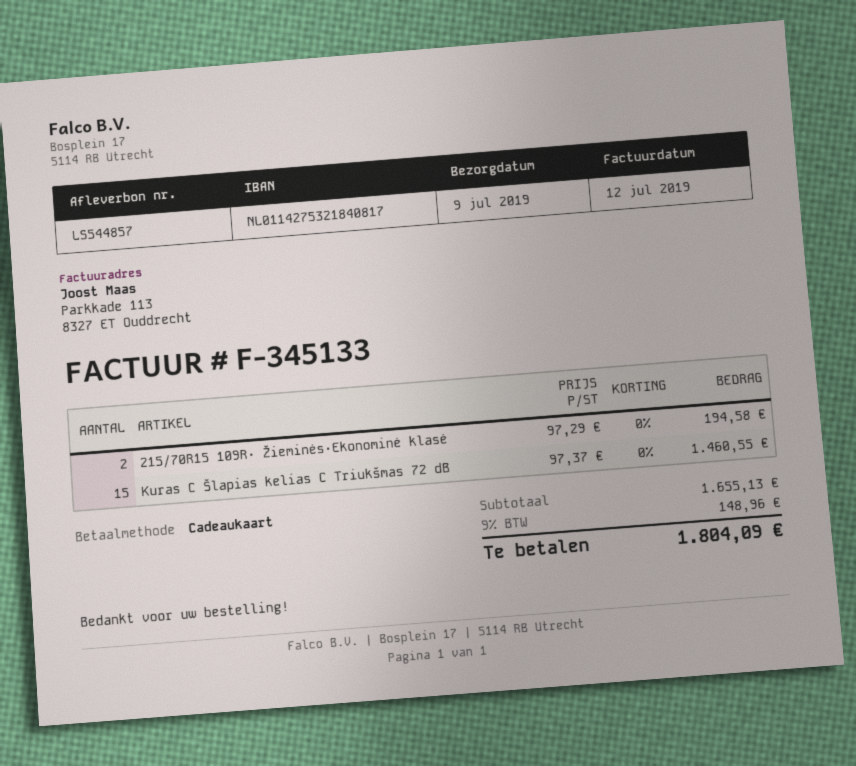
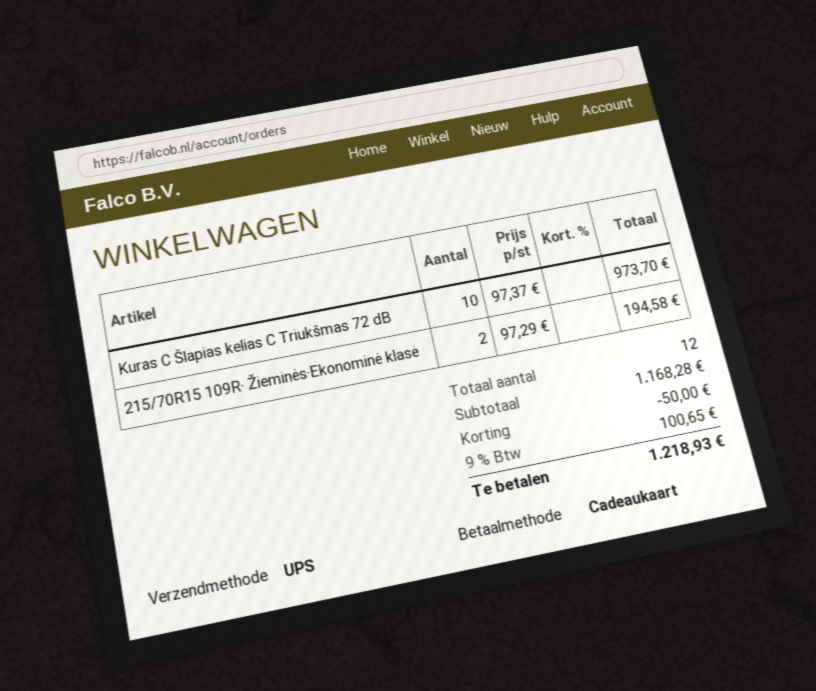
Kuras C Šlapias kelias C Triukšmas 72 dB: 15 x 97.37 = 1460.55 -> 10 x 97.37 = 973.70
subtotal: 1655.13 -> 1168.28
discount: none -> 50.00
tax: 9% = 148.96 -> 9% = 100.65
total: 1804.09 -> 1218.93

